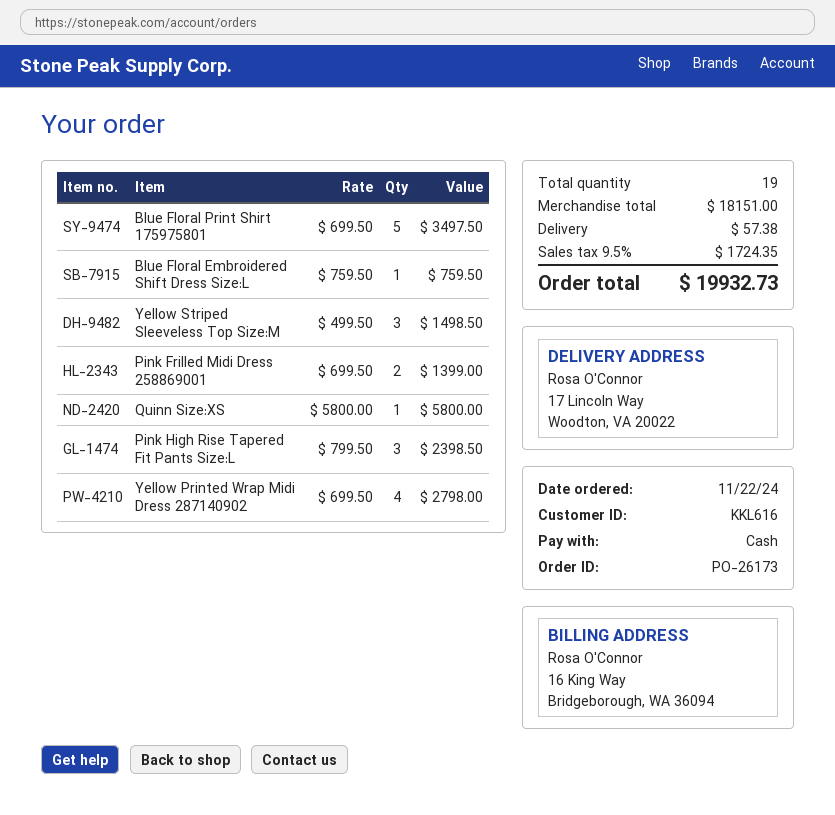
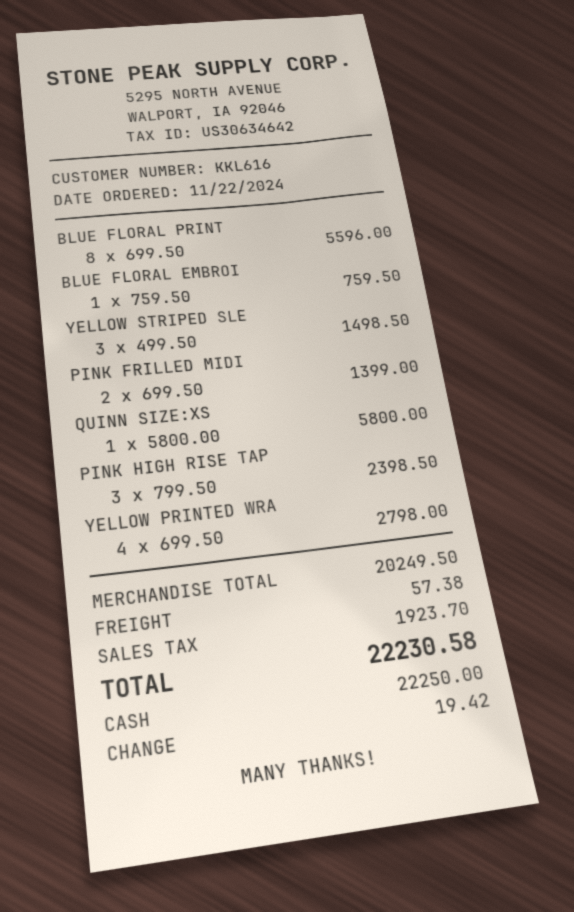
Blue Floral Print Shirt 175975801: 5 x 699.50 = 3497.50 -> 8 x 699.50 = 5596.00
subtotal: 18151.00 -> 20249.50
tax: 1724.35 -> 1923.70
total: 19932.73 -> 22230.58

